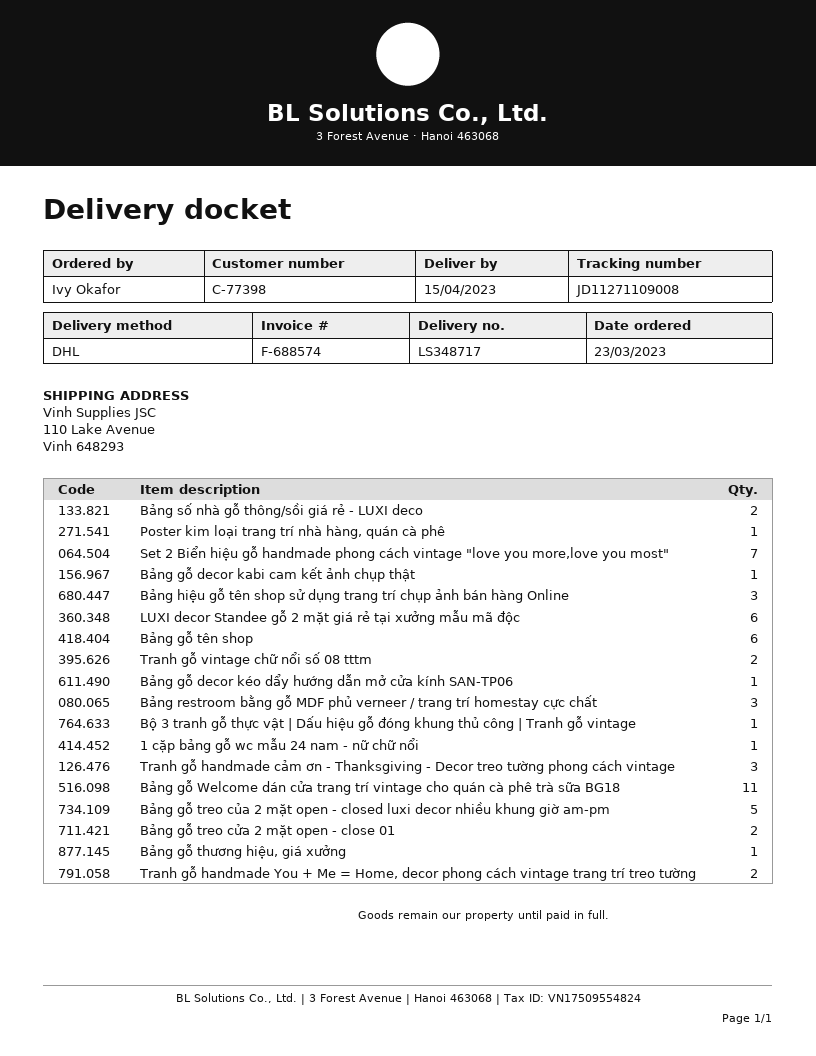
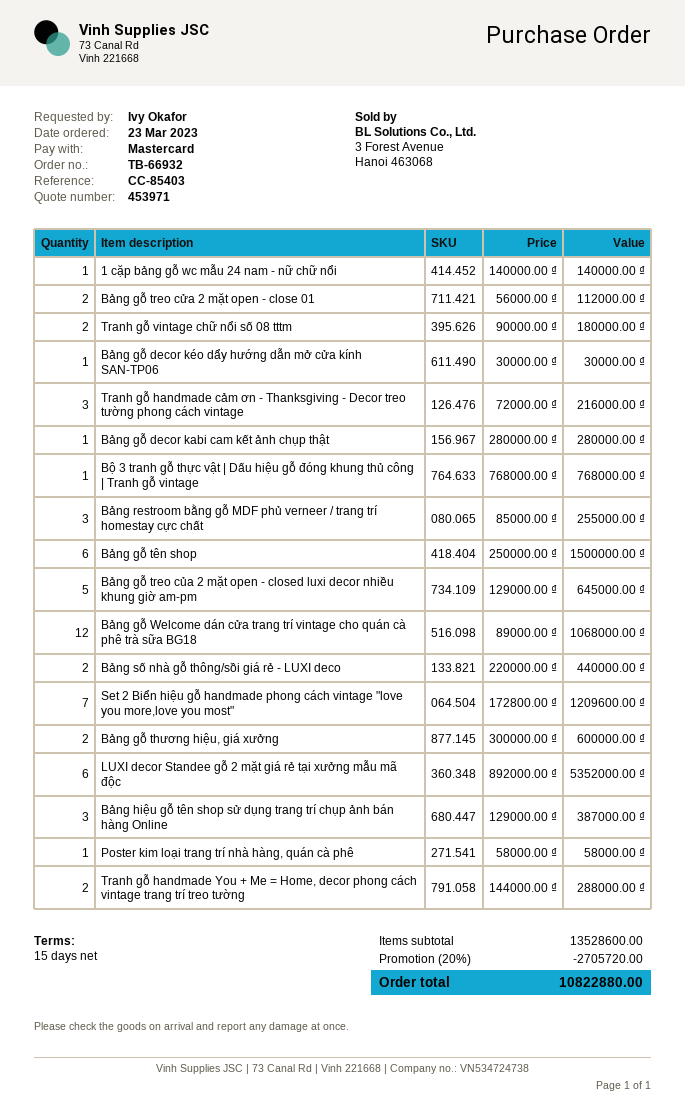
Bảng gỗ Welcome dán cửa trang trí vintage cho quán cà phê trà sữa BG18: 11 -> 12
Bảng gỗ thương hiệu, giá xưởng: 1 -> 2

